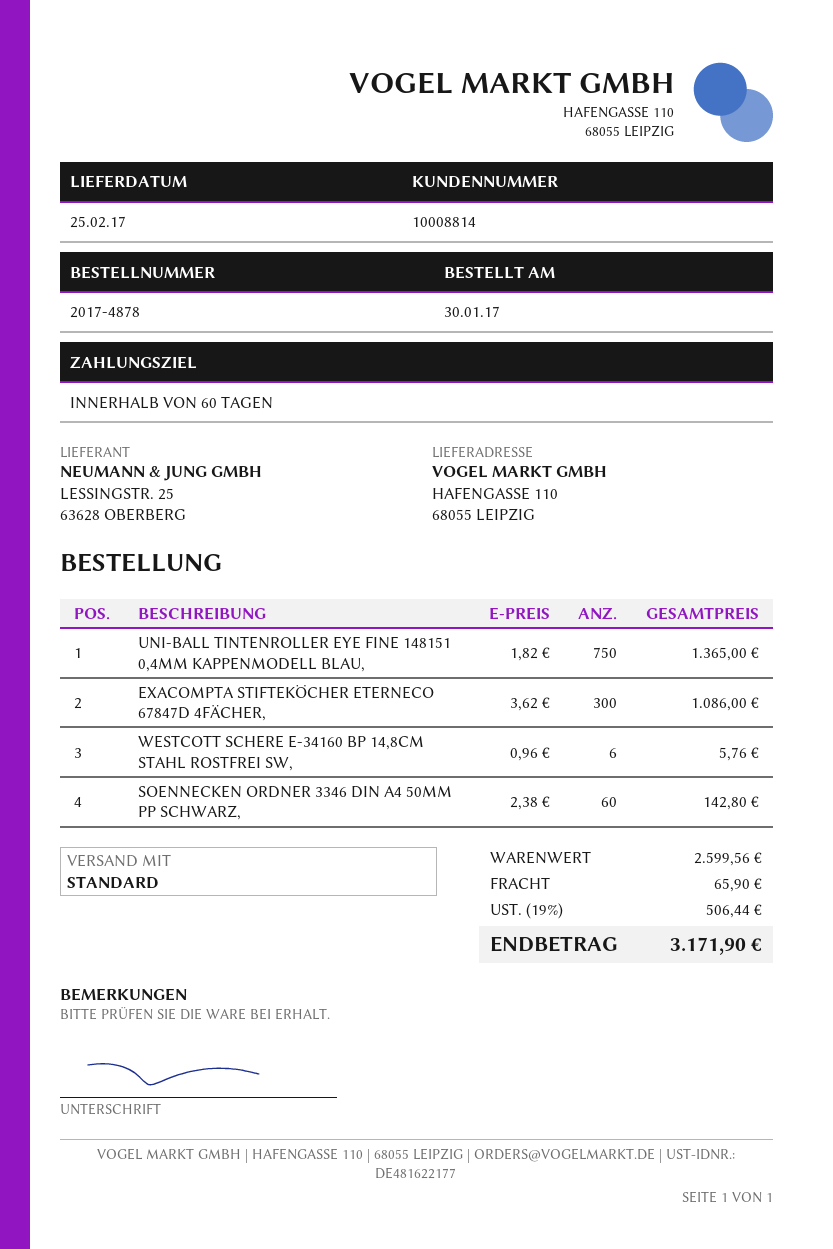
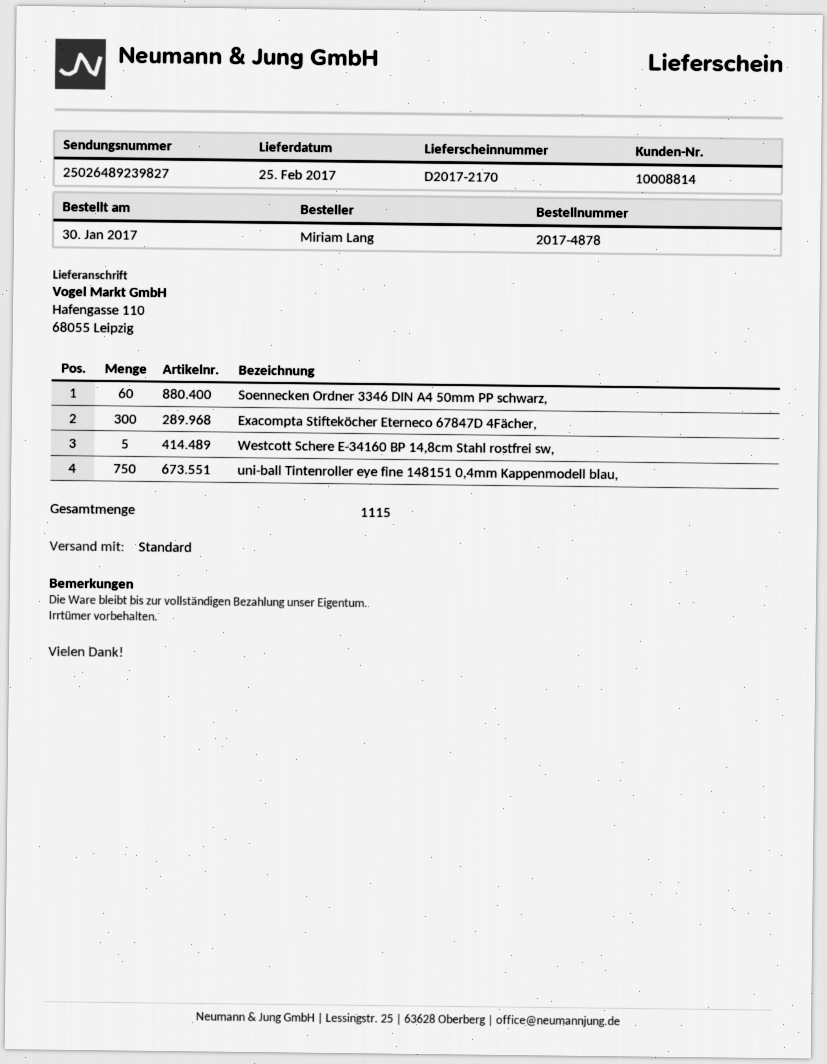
WESTCOTT SCHERE E-34160 BP 14,8CM STAHL ROSTFREI SW,: 6 -> 5

